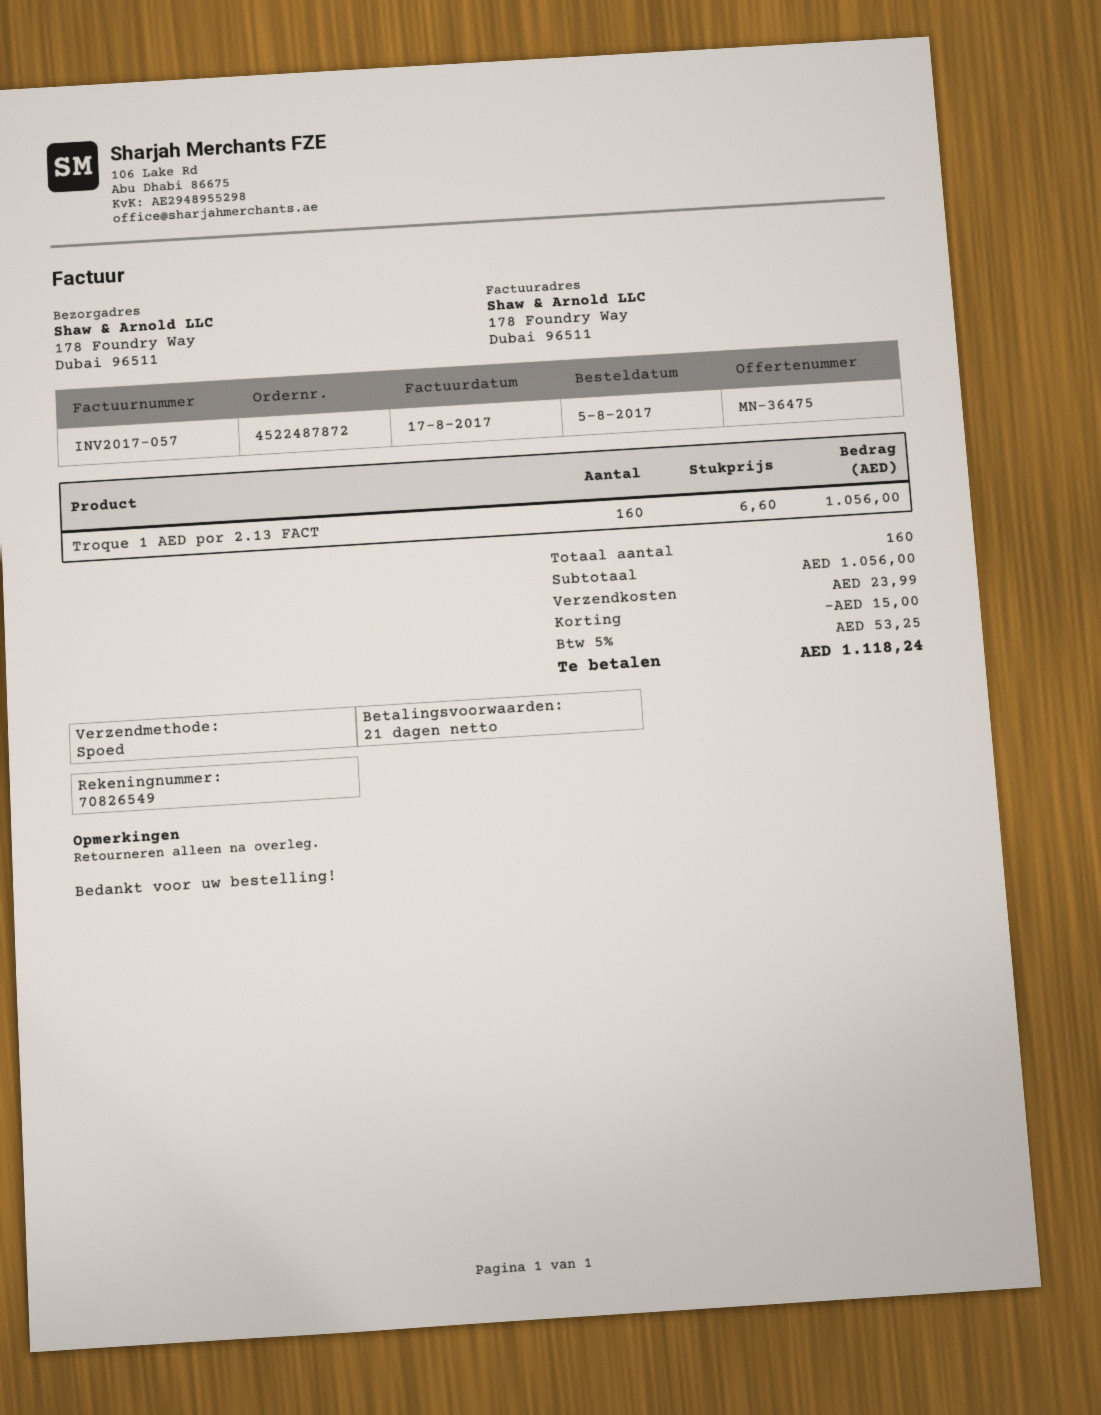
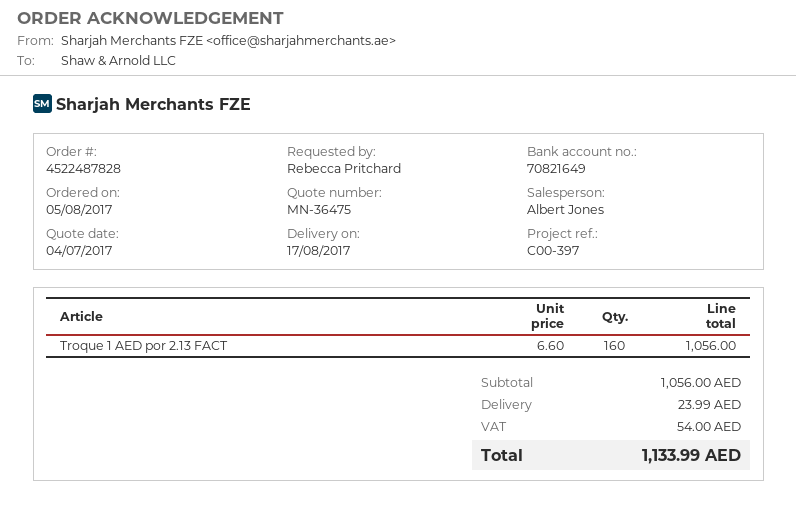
order number: 4522487872 -> 4522487828
bank account: 70826549 -> 70821649
discount: 15.00 -> none
tax: 53.25 -> 54.00
total: 1118.24 -> 1133.99

